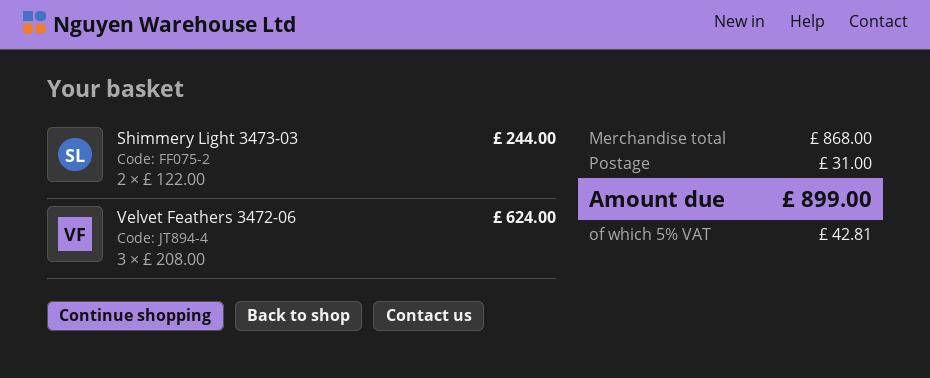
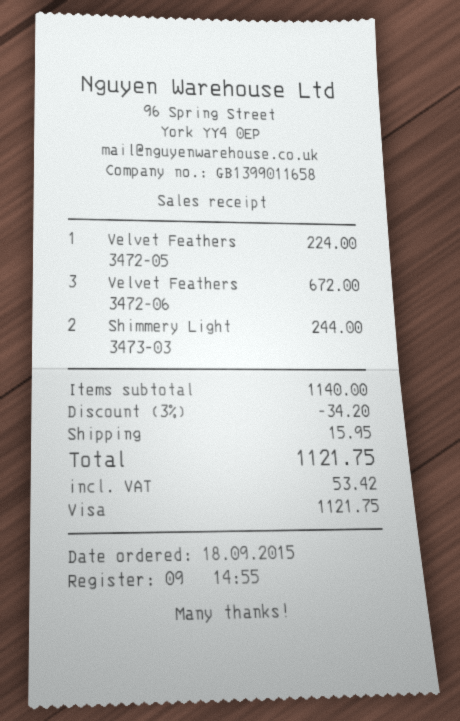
Velvet Feathers 3472-06: 3 for 624.00 -> 3 for 672.00
Velvet Feathers 3472-05: none -> 1 for 224.00
subtotal: 868.00 -> 1140.00
discount: none -> 3% = 34.20
shipping: 31.00 -> 15.95
tax: 42.81 -> 53.42
total: 899.00 -> 1121.75

